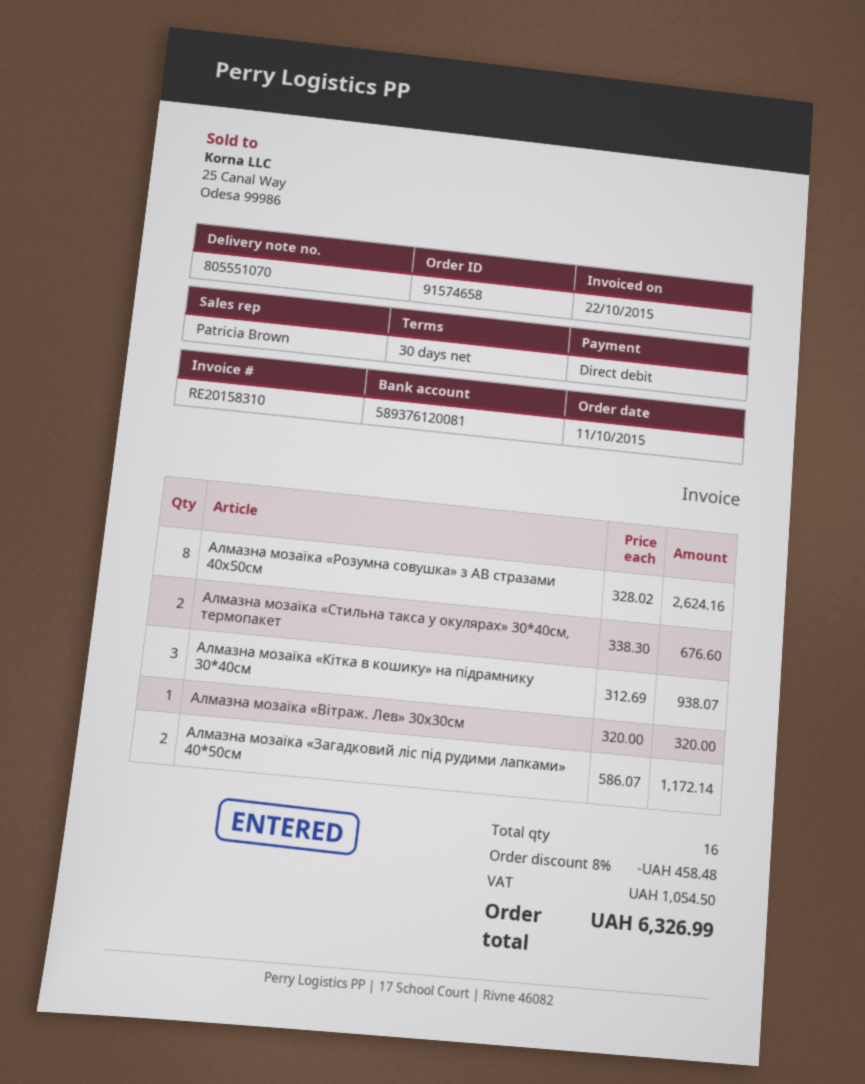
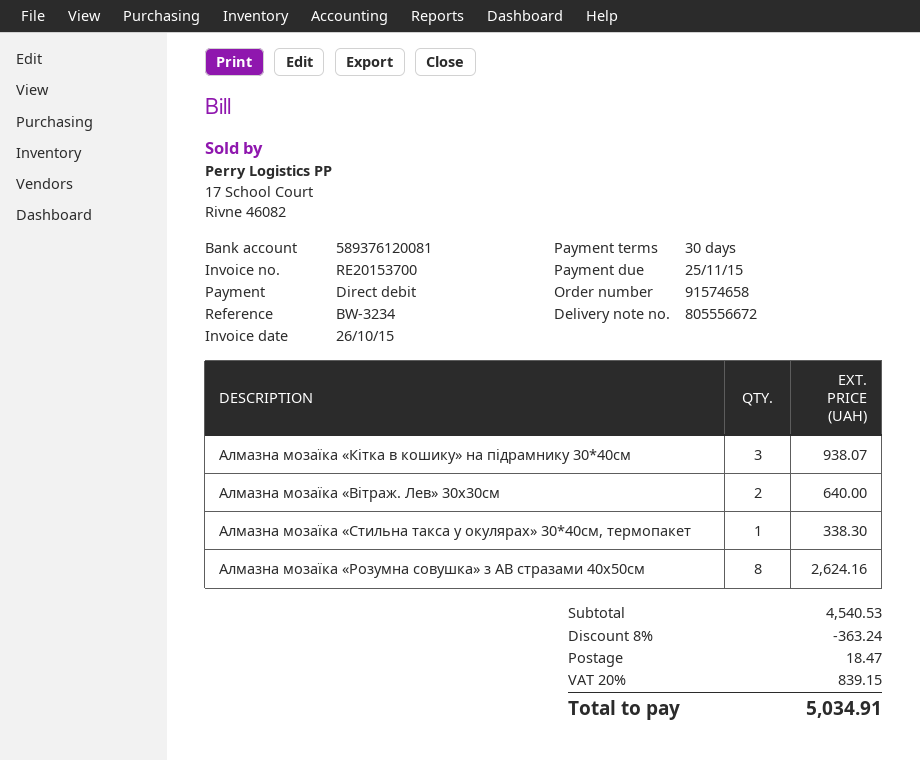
delivery note number: 805551070 -> 805556672
invoice number: RE20158310 -> RE20153700
invoice date: 2015-10-22 -> 2015-10-26
Алмазна мозаїка «Стильна такса у окулярах» 30*40см, термопакет: 2 for 676.60 -> 1 for 338.30
Алмазна мозаїка «Вітраж. Лев» 30х30см: 1 for 320.00 -> 2 for 640.00
Алмазна мозаїка «Загадковий ліс під рудими лапками» 40*50см: 2 for 1172.14 -> none
discount: 8% = 458.48 -> 8% = 363.24
shipping: none -> 18.47
tax: 1054.50 -> 839.15
total: 6326.99 -> 5034.91

